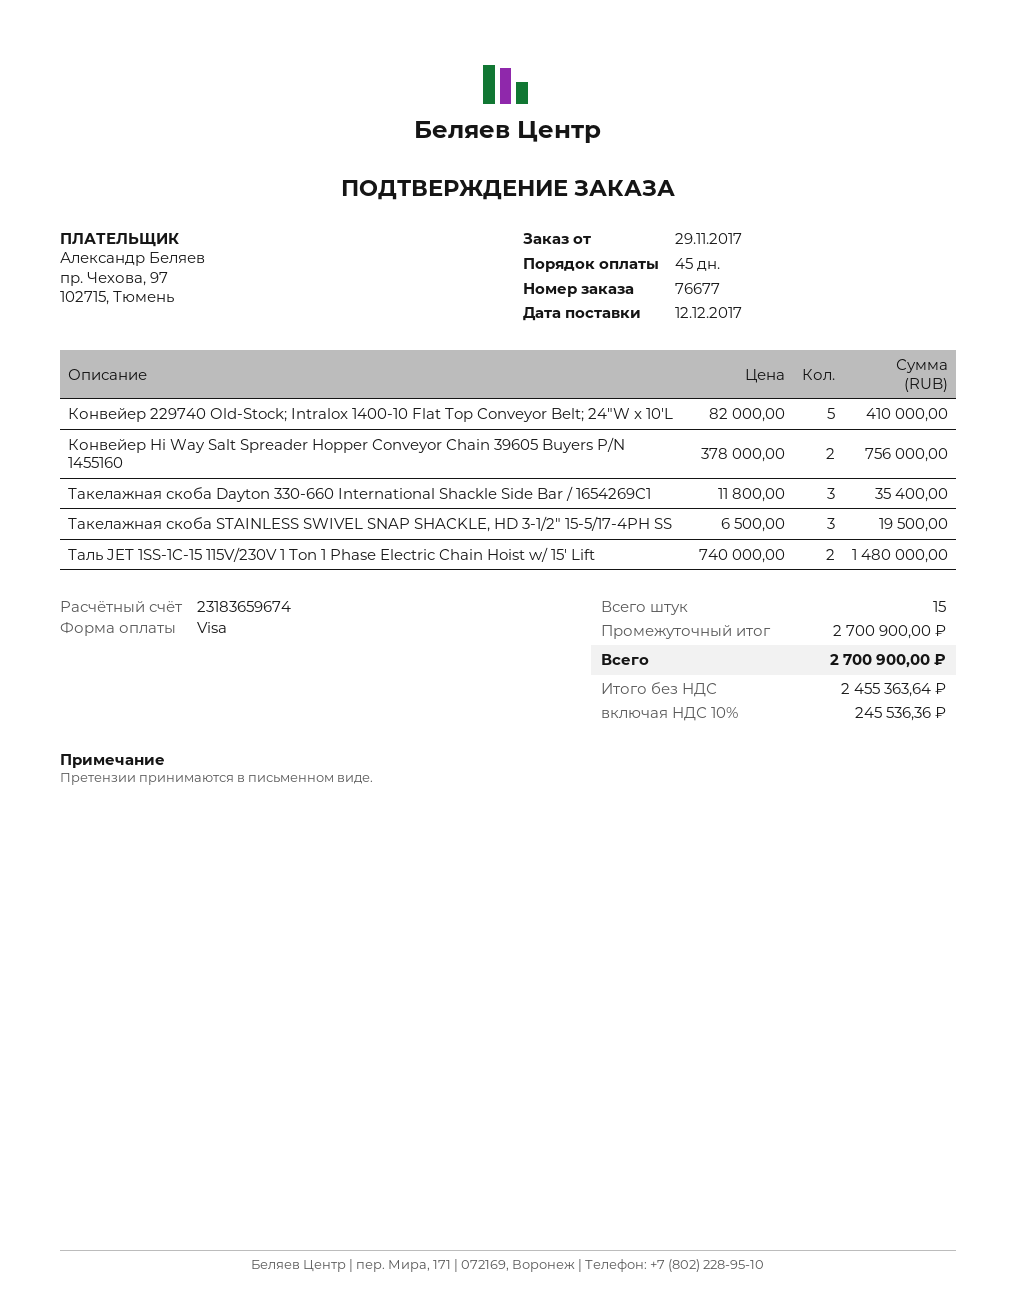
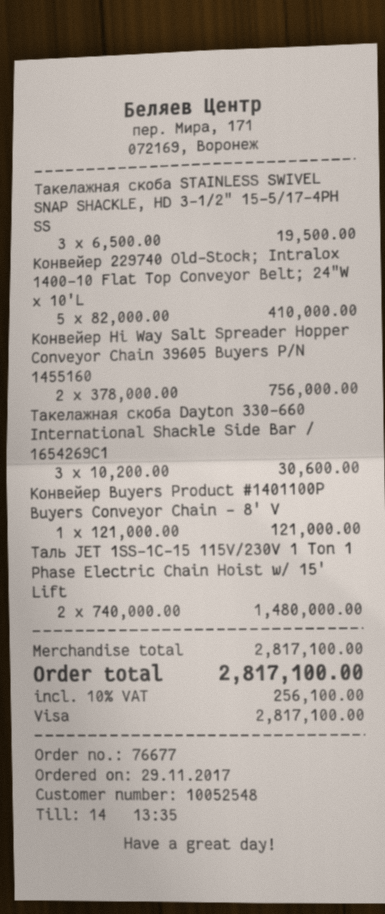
Такелажная скоба Dayton 330-660 International Shackle Side Bar / 1654269C1: 3 x 11800.00 = 35400.00 -> 3 x 10200.00 = 30600.00
Конвейер Buyers Product #1401100P Buyers Conveyor Chain - 8' V: none -> 1 x 121000.00 = 121000.00
subtotal: 2700900.00 -> 2817100.00
tax: 10% = 245536.36 -> 10% = 256100.00
total: 2700900.00 -> 2817100.00

